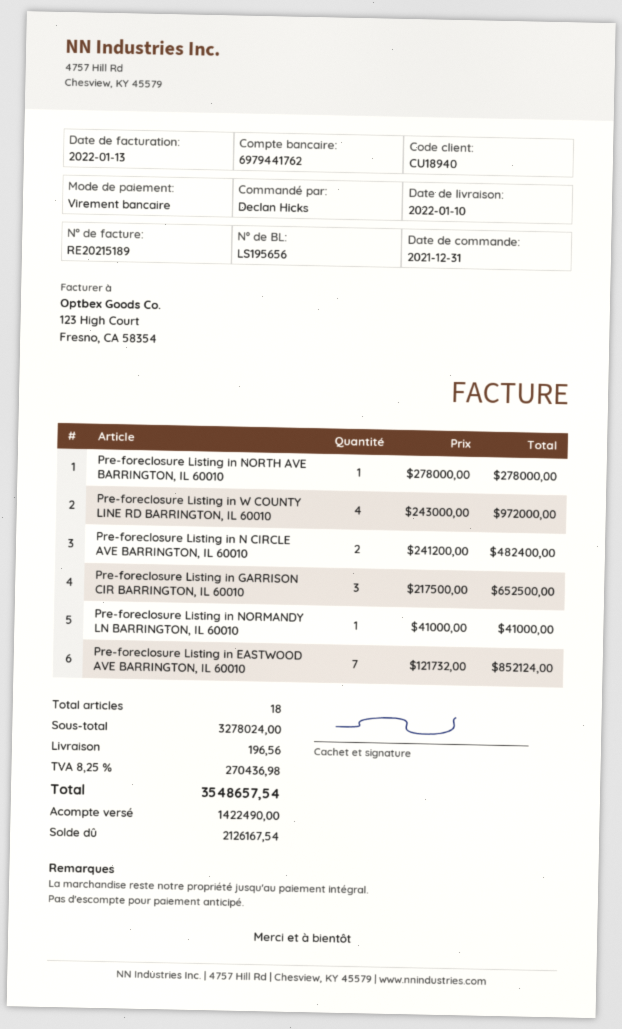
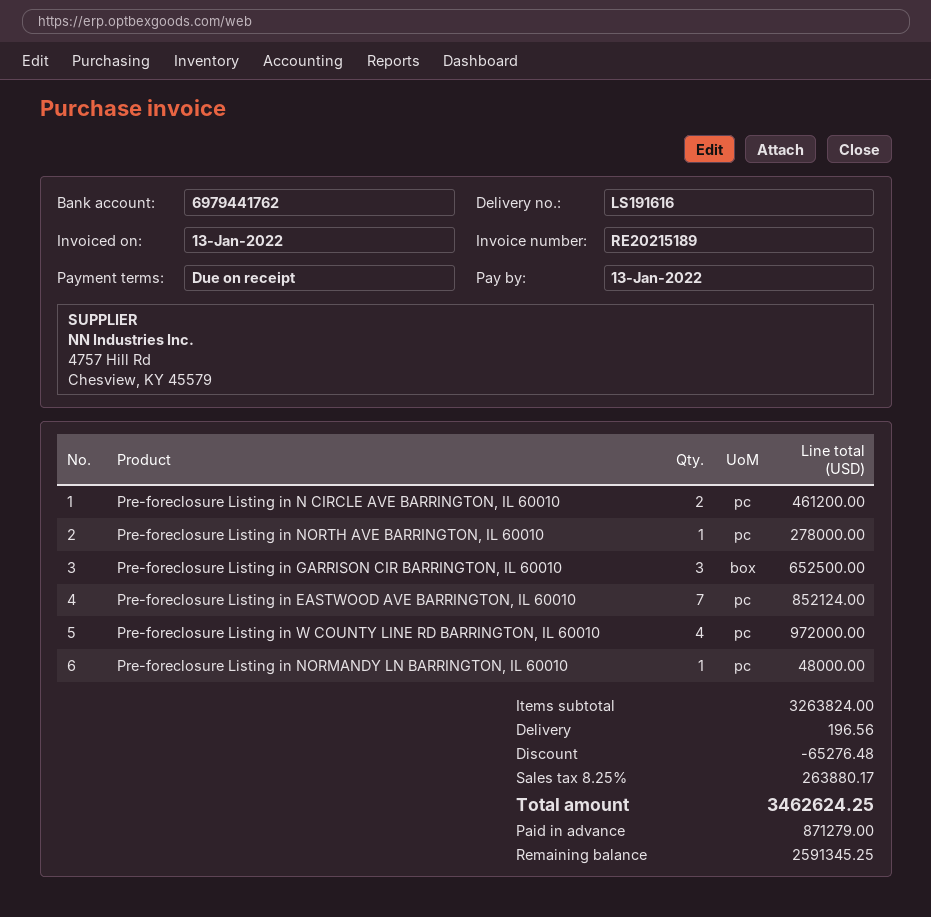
delivery note number: LS195656 -> LS191616
Pre-foreclosure Listing in N CIRCLE AVE BARRINGTON, IL 60010: 2 for 482400.00 -> 2 for 461200.00
Pre-foreclosure Listing in NORMANDY LN BARRINGTON, IL 60010: 1 for 41000.00 -> 1 for 48000.00
subtotal: 3278024.00 -> 3263824.00
discount: none -> 65276.48
tax: 8.25% = 270436.98 -> 8.25% = 263880.17
total: 3548657.54 -> 3462624.25
deposit: 1422490.00 -> 871279.00
balance: 2126167.54 -> 2591345.25

